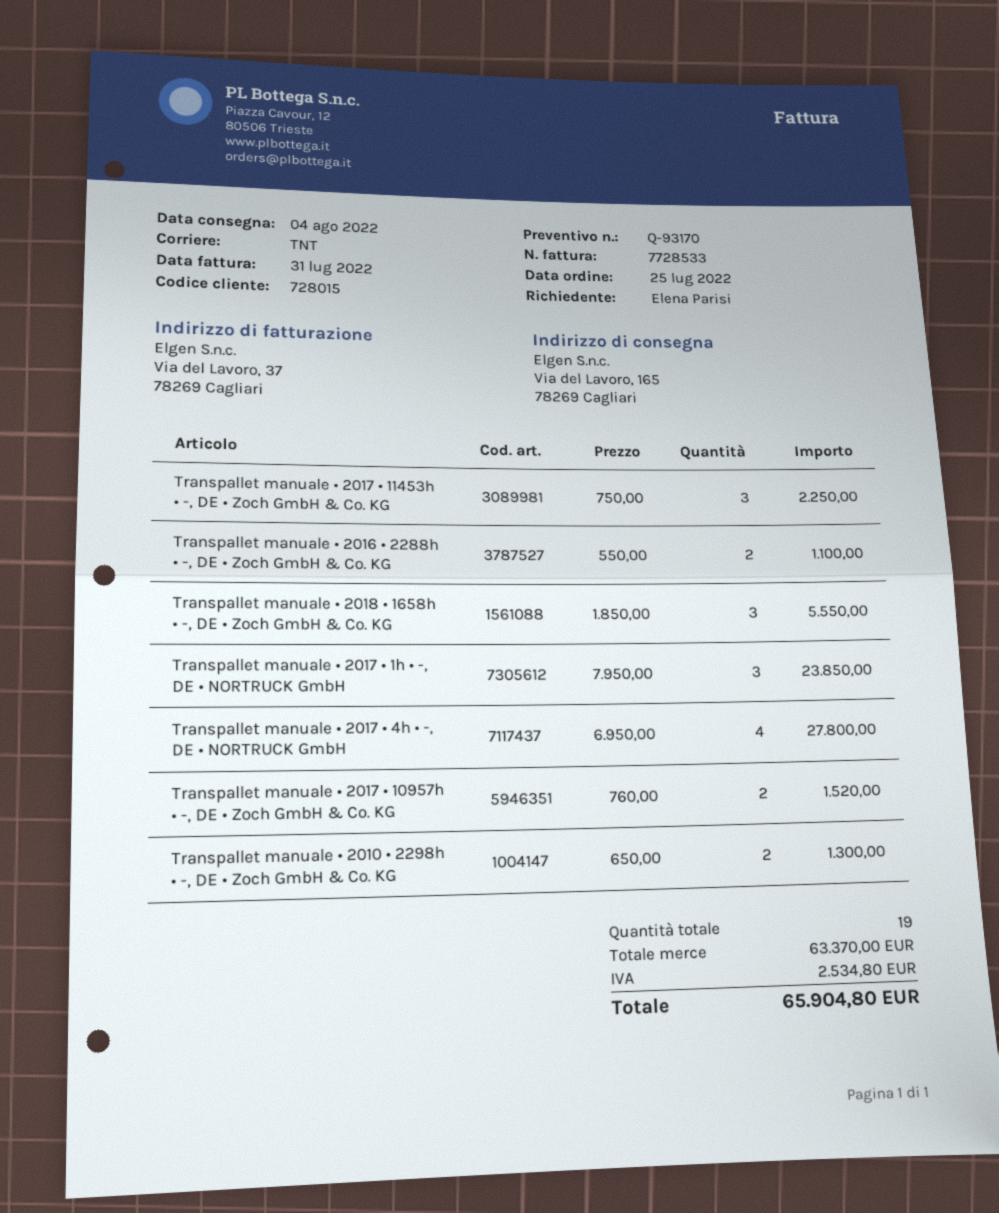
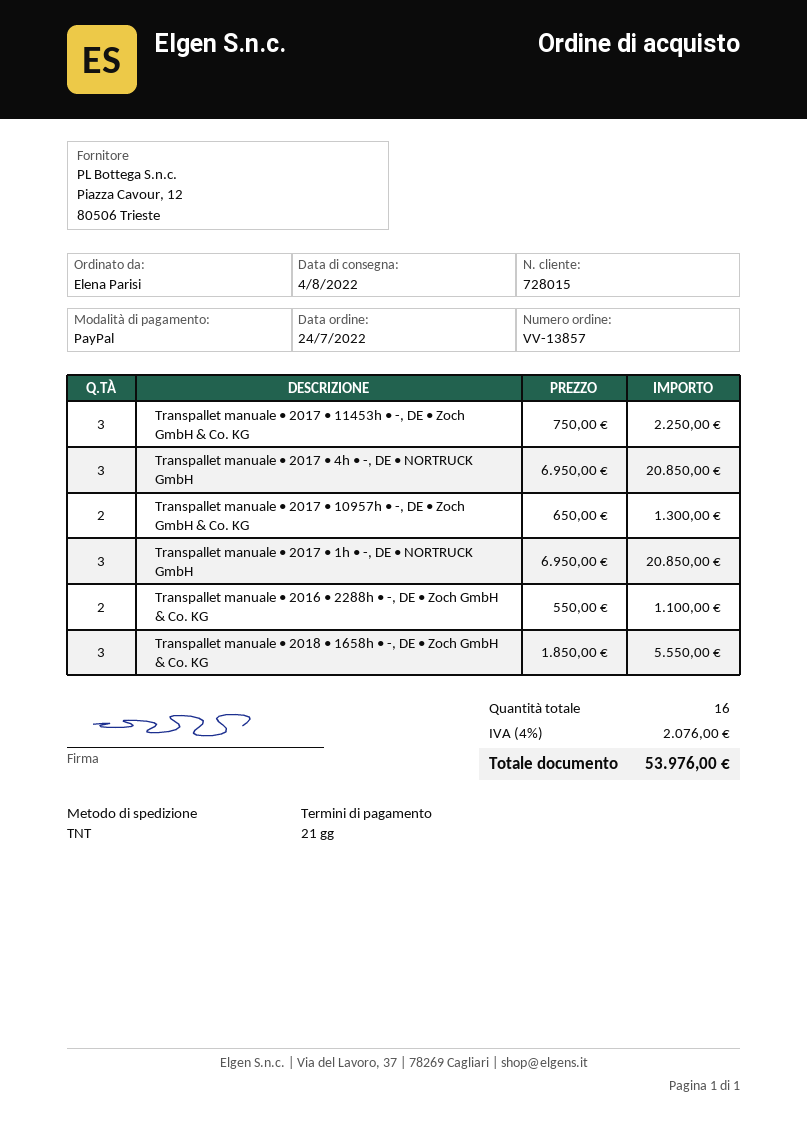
order date: 2022-07-25 -> 2022-07-24
Transpallet manuale • 2017 • 1h • -, DE • NORTRUCK GmbH: 3 x 7950.00 = 23850.00 -> 3 x 6950.00 = 20850.00
Transpallet manuale • 2017 • 4h • -, DE • NORTRUCK GmbH: 4 x 6950.00 = 27800.00 -> 3 x 6950.00 = 20850.00
Transpallet manuale • 2017 • 10957h • -, DE • Zoch GmbH & Co. KG: 2 x 760.00 = 1520.00 -> 2 x 650.00 = 1300.00
Transpallet manuale • 2010 • 2298h • -, DE • Zoch GmbH & Co. KG: 2 x 650.00 = 1300.00 -> none
total quantity: 19 -> 16
tax: 2534.80 -> 2076.00
total: 65904.80 -> 53976.00

